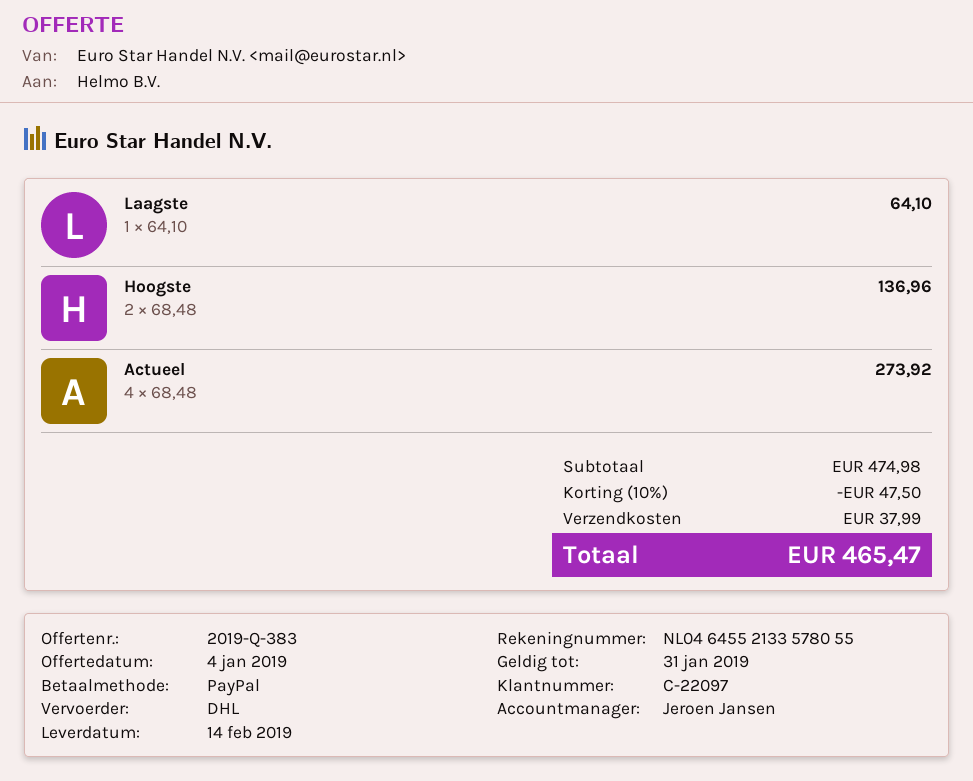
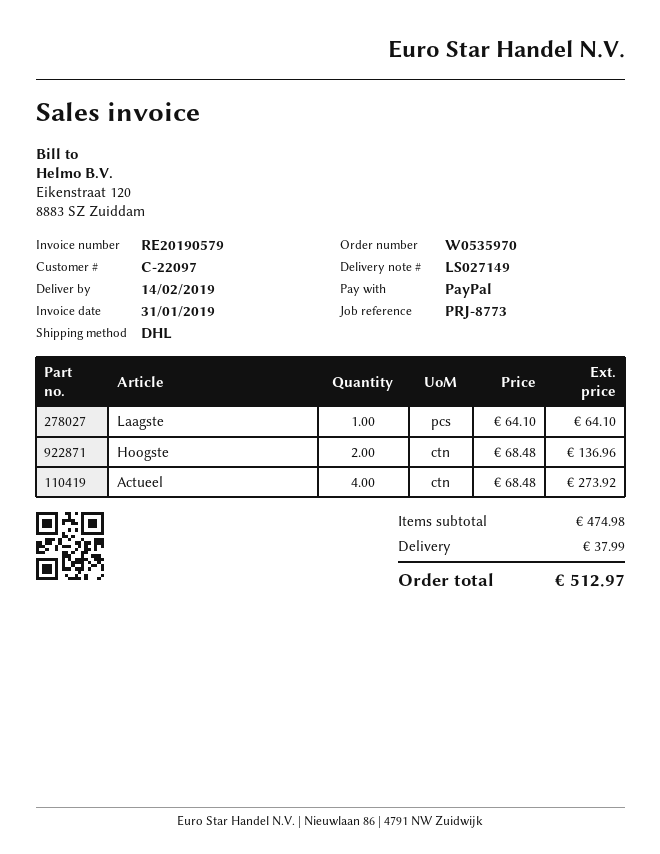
discount: 10% = 47.50 -> none
total: 465.47 -> 512.97

